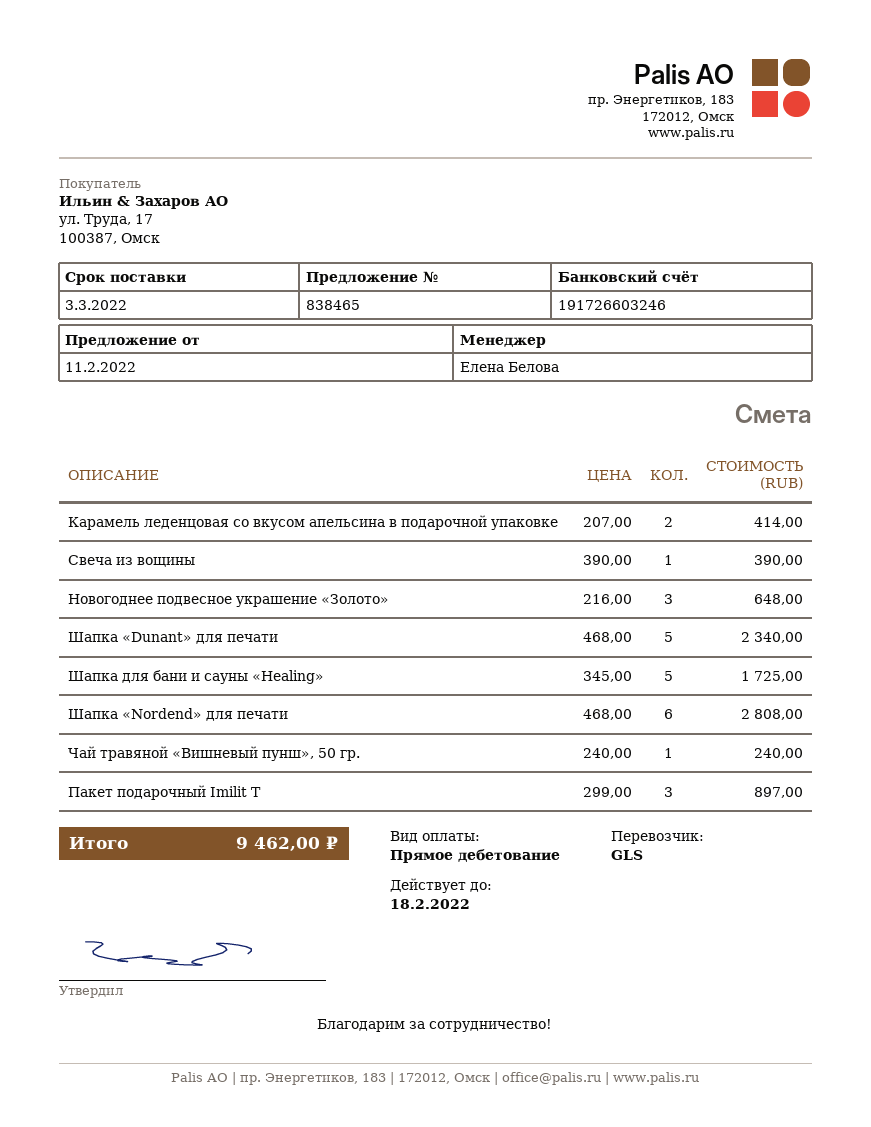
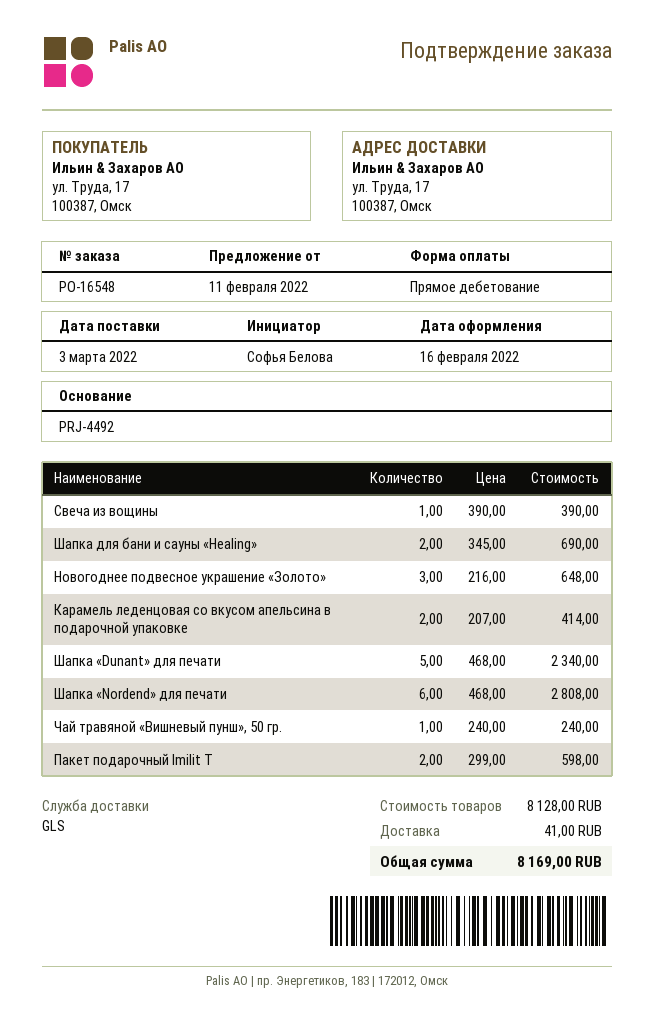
Шапка для бани и сауны «Healing»: 5 x 345.00 = 1725.00 -> 2 x 345.00 = 690.00
Пакет подарочный Imilit T: 3 x 299.00 = 897.00 -> 2 x 299.00 = 598.00
shipping: none -> 41.00
total: 9462.00 -> 8169.00

